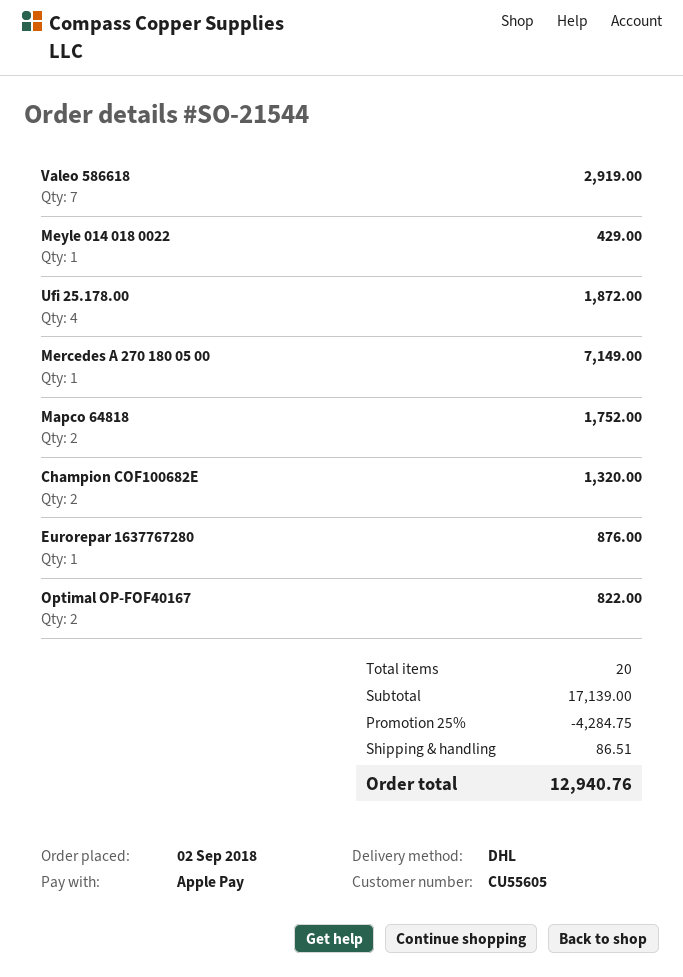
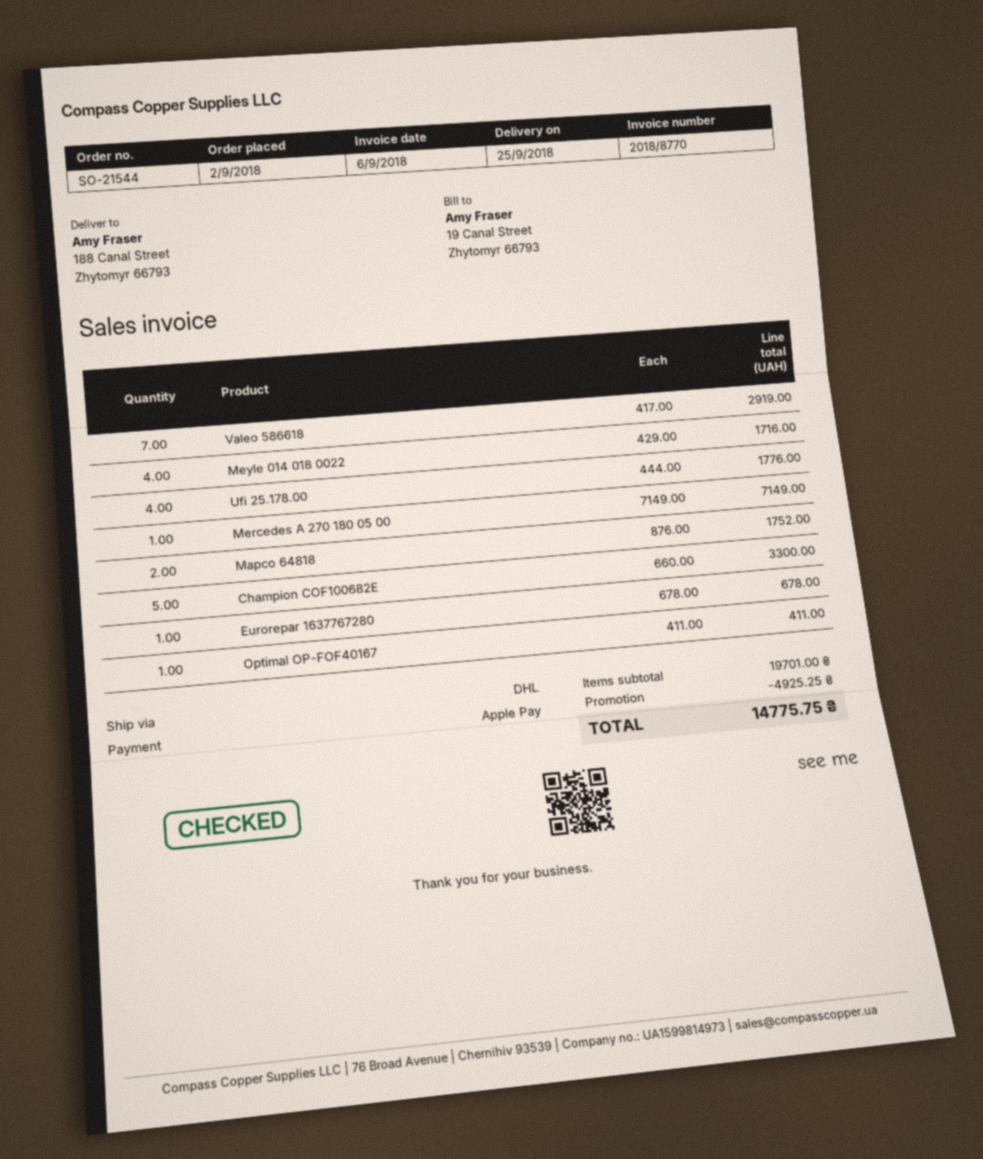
Meyle 014 018 0022: 1 for 429.00 -> 4 for 1716.00
Ufi 25.178.00: 4 for 1872.00 -> 4 for 1776.00
Champion COF100682E: 2 for 1320.00 -> 5 for 3300.00
Eurorepar 1637767280: 1 for 876.00 -> 1 for 678.00
Optimal OP-FOF40167: 2 for 822.00 -> 1 for 411.00
subtotal: 17139.00 -> 19701.00
discount: 4284.75 -> 4925.25
shipping: 86.51 -> none
total: 12940.76 -> 14775.75

